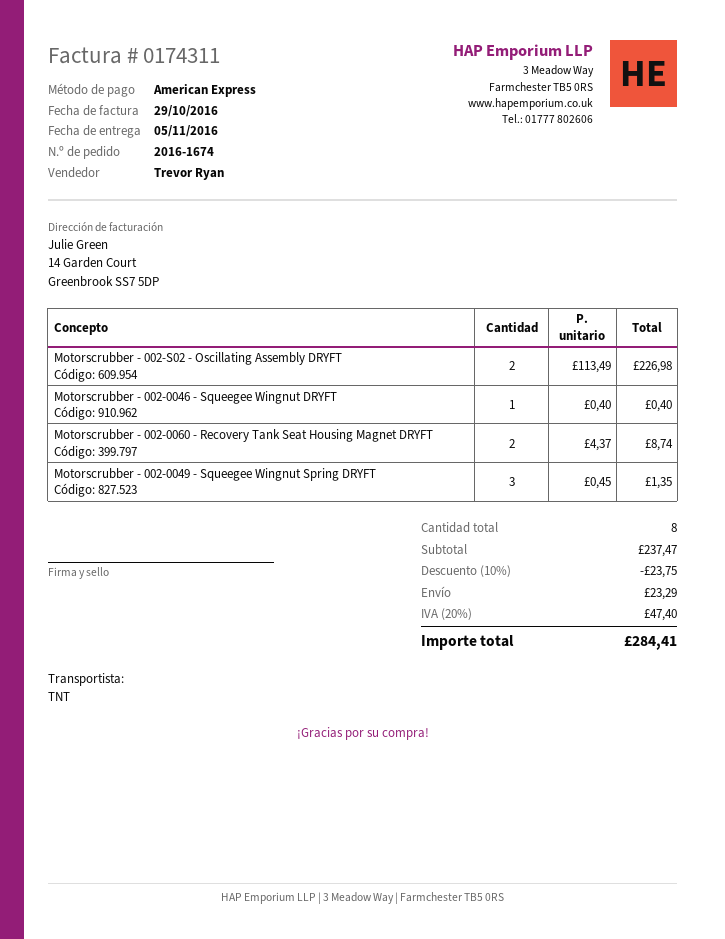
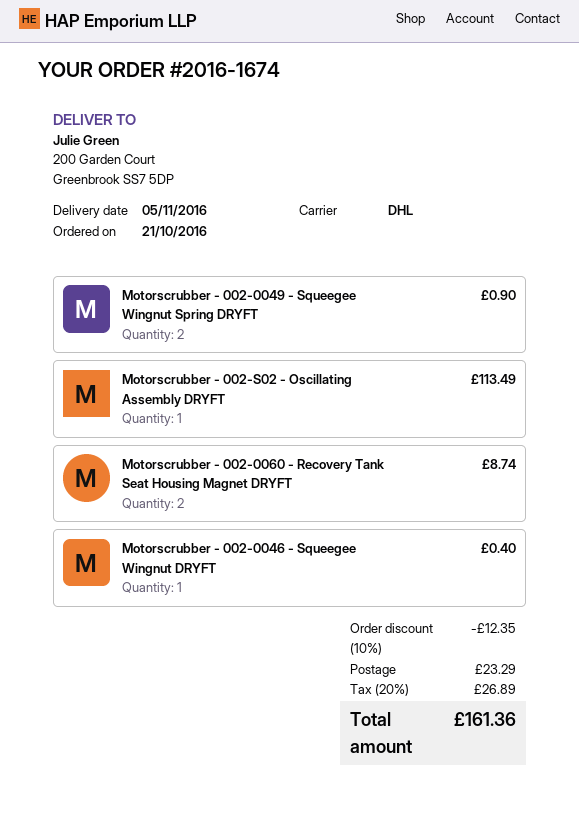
shipping method: TNT -> DHL
Motorscrubber - 002-S02 - Oscillating Assembly DRYFT: 2 for 226.98 -> 1 for 113.49
Motorscrubber - 002-0049 - Squeegee Wingnut Spring DRYFT: 3 for 1.35 -> 2 for 0.90
discount: 10% = 23.75 -> 10% = 12.35
tax: 20% = 47.40 -> 20% = 26.89
total: 284.41 -> 161.36

